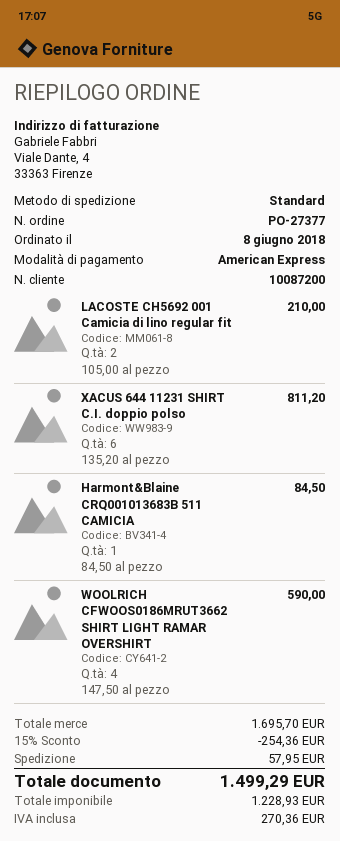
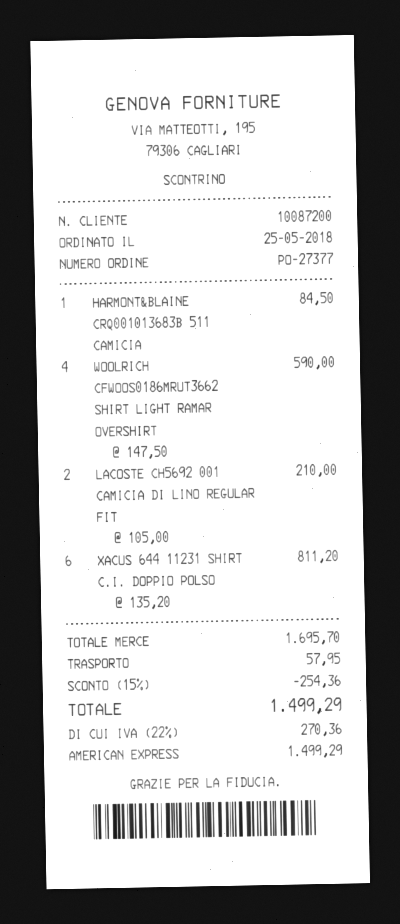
order date: 2018-06-08 -> 2018-05-25

